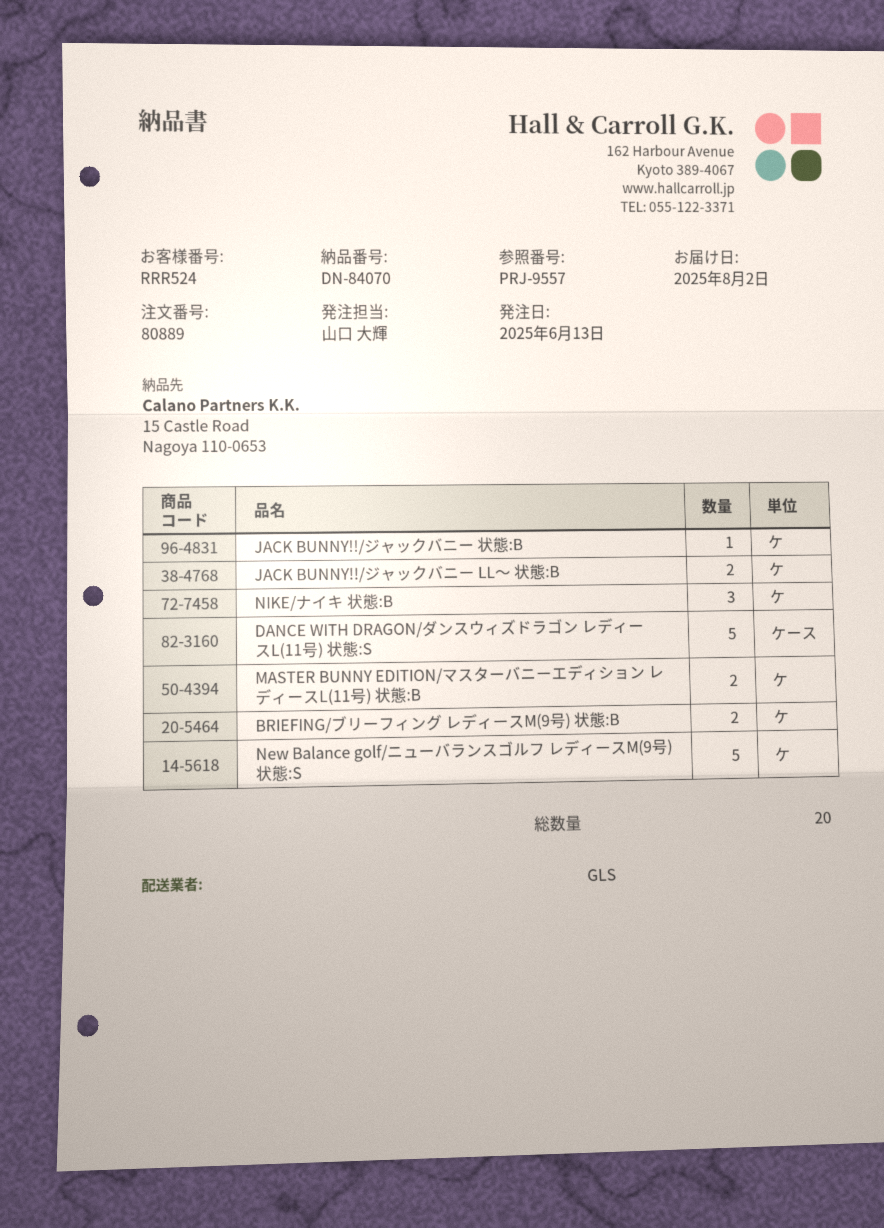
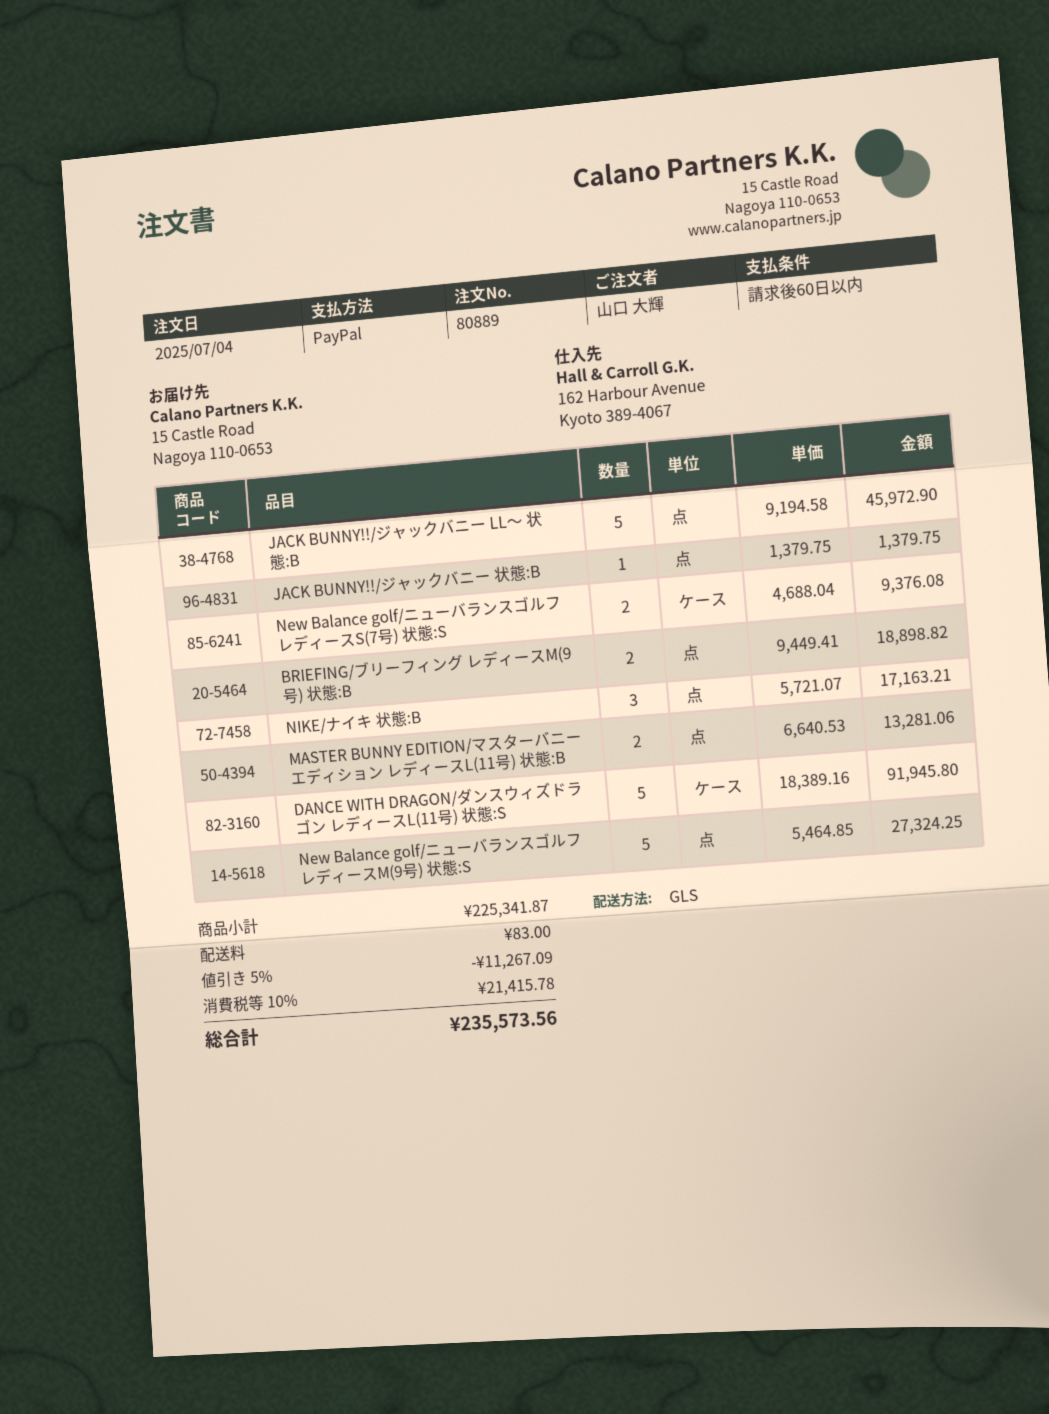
order date: 2025-06-13 -> 2025-07-04
JACK BUNNY!!/ジャックバニー LL〜 状態:B: 2 -> 5
New Balance golf/ニューバランスゴルフ レディースS(7号) 状態:S: none -> 2

